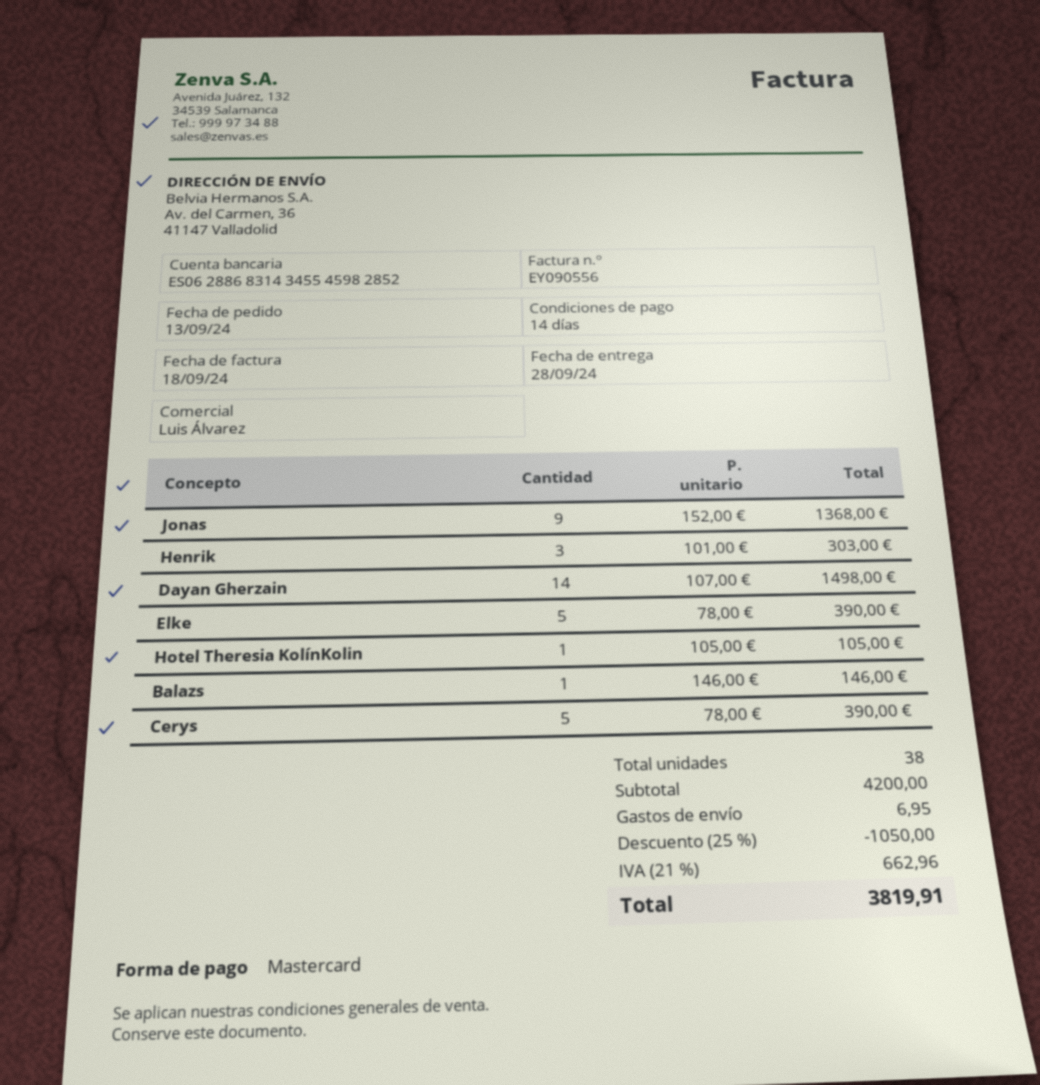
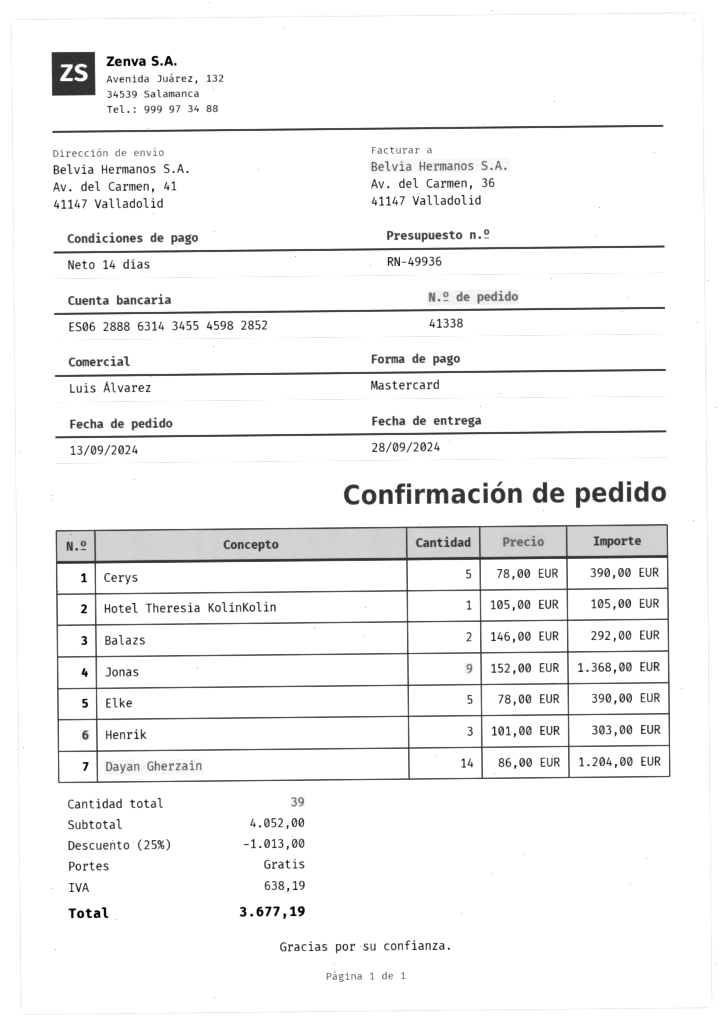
bank account: ES0628868314345545982852 -> ES0628886314345545982852
ship to: Av. del Carmen, 36, 41147 Valladolid -> Av. del Carmen, 41, 41147 Valladolid
Dayan Gherzain: 14 x 107.00 = 1498.00 -> 14 x 86.00 = 1204.00
Balazs: 1 x 146.00 = 146.00 -> 2 x 146.00 = 292.00
total quantity: 38 -> 39
subtotal: 4200.00 -> 4052.00
discount: 25% = 1050.00 -> 25% = 1013.00
shipping: 6.95 -> 0.00
tax: 662.96 -> 638.19
total: 3819.91 -> 3677.19

